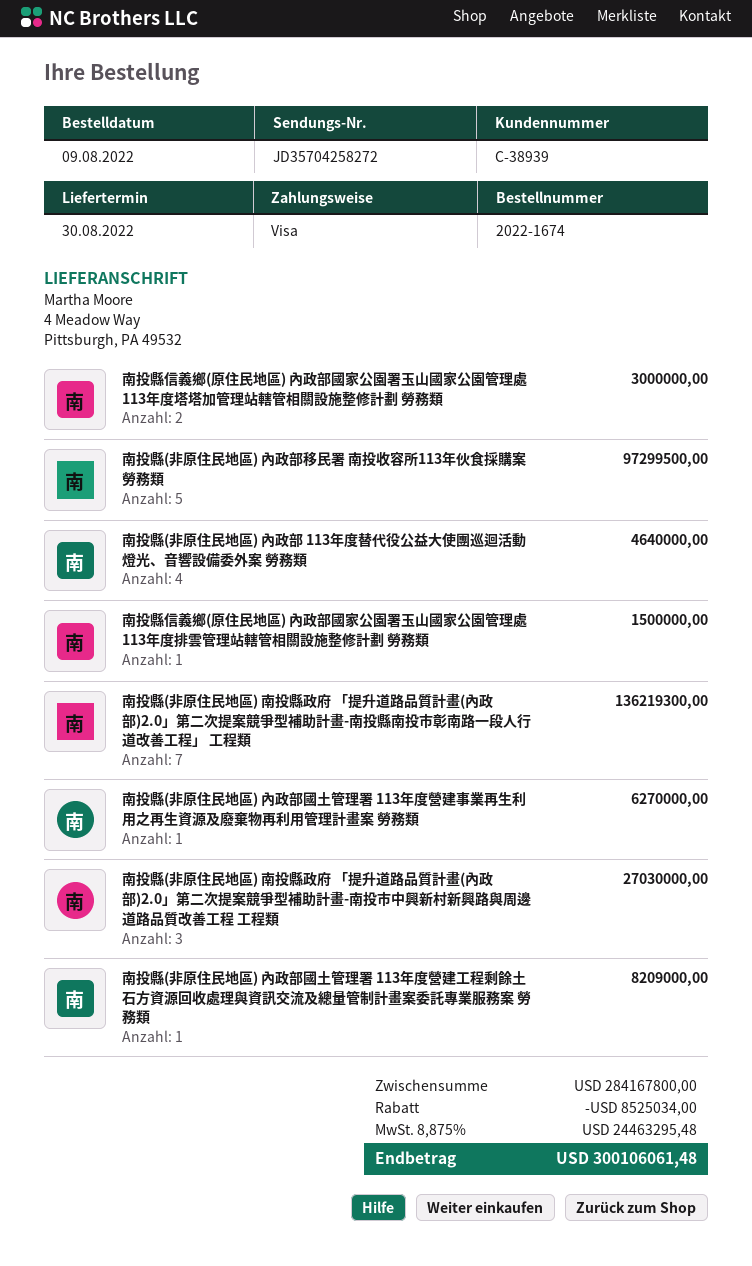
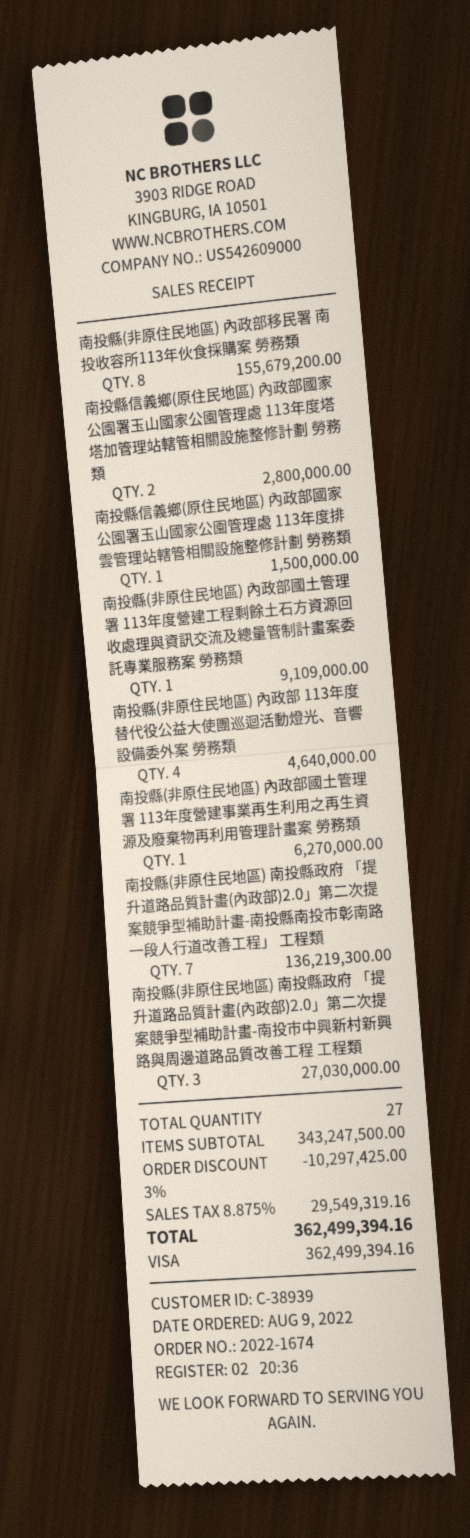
南投縣信義鄉(原住民地區) 內政部國家公園署玉山國家公園管理處 113年度塔塔加管理站轄管相關設施整修計劃 勞務類: 2 for 3000000.00 -> 2 for 2800000.00
南投縣(非原住民地區) 內政部移民署 南投收容所113年伙食採購案 勞務類: 5 for 97299500.00 -> 8 for 155679200.00
南投縣(非原住民地區) 內政部國土管理署 113年度營建工程剩餘土石方資源回收處理與資訊交流及總量管制計畫案委託專業服務案 勞務類: 1 for 8209000.00 -> 1 for 9109000.00
subtotal: 284167800.00 -> 343247500.00
discount: 8525034.00 -> 10297425.00
tax: 8.875% = 24463295.48 -> 8.875% = 29549319.16
total: 300106061.48 -> 362499394.16

